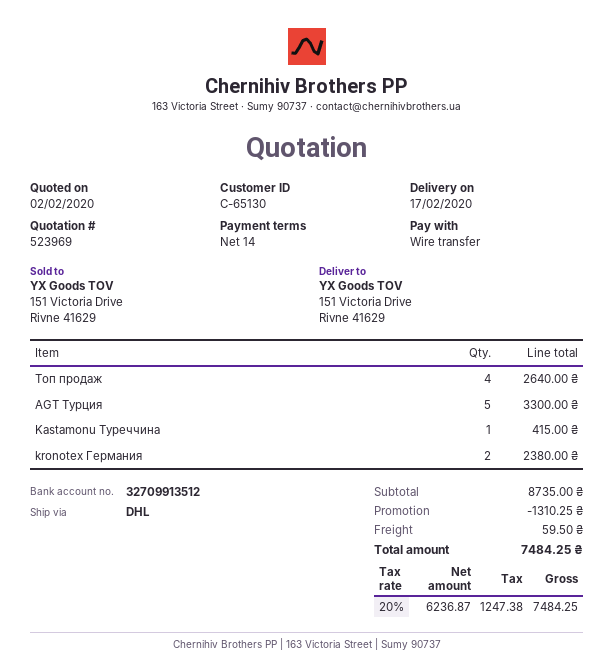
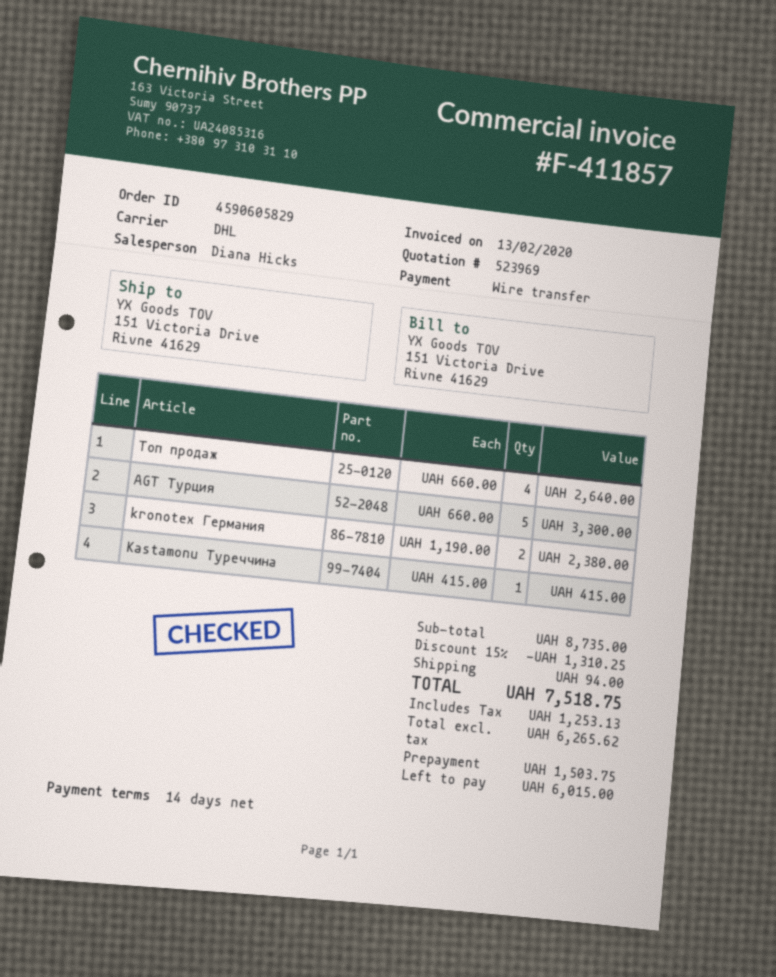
shipping: 59.50 -> 94.00
net: 6236.87 -> 6265.62
tax: 1247.38 -> 1253.13
total: 7484.25 -> 7518.75

